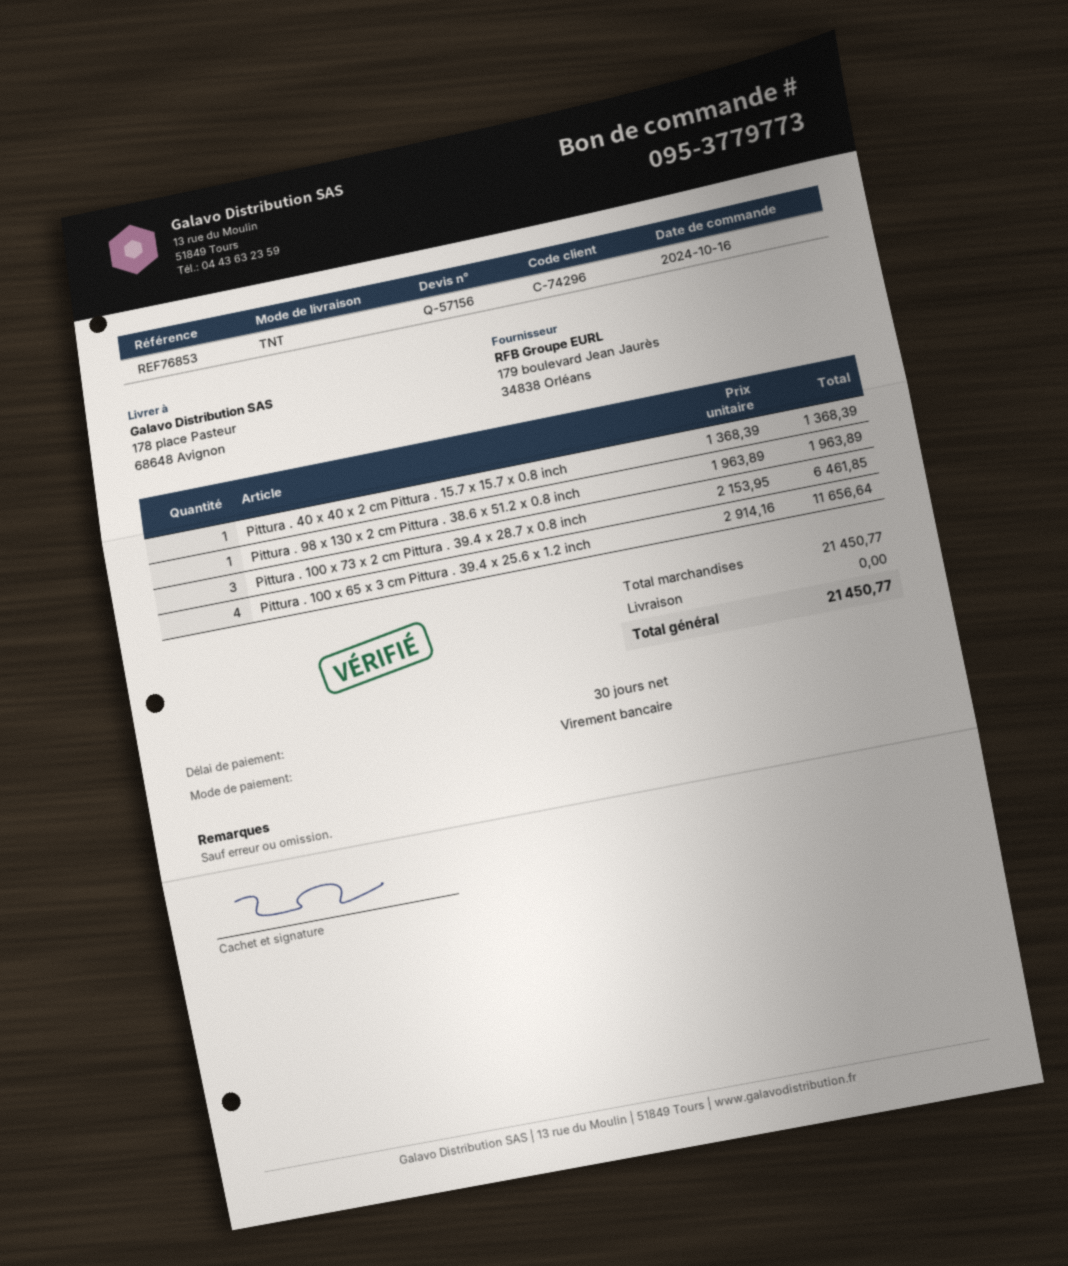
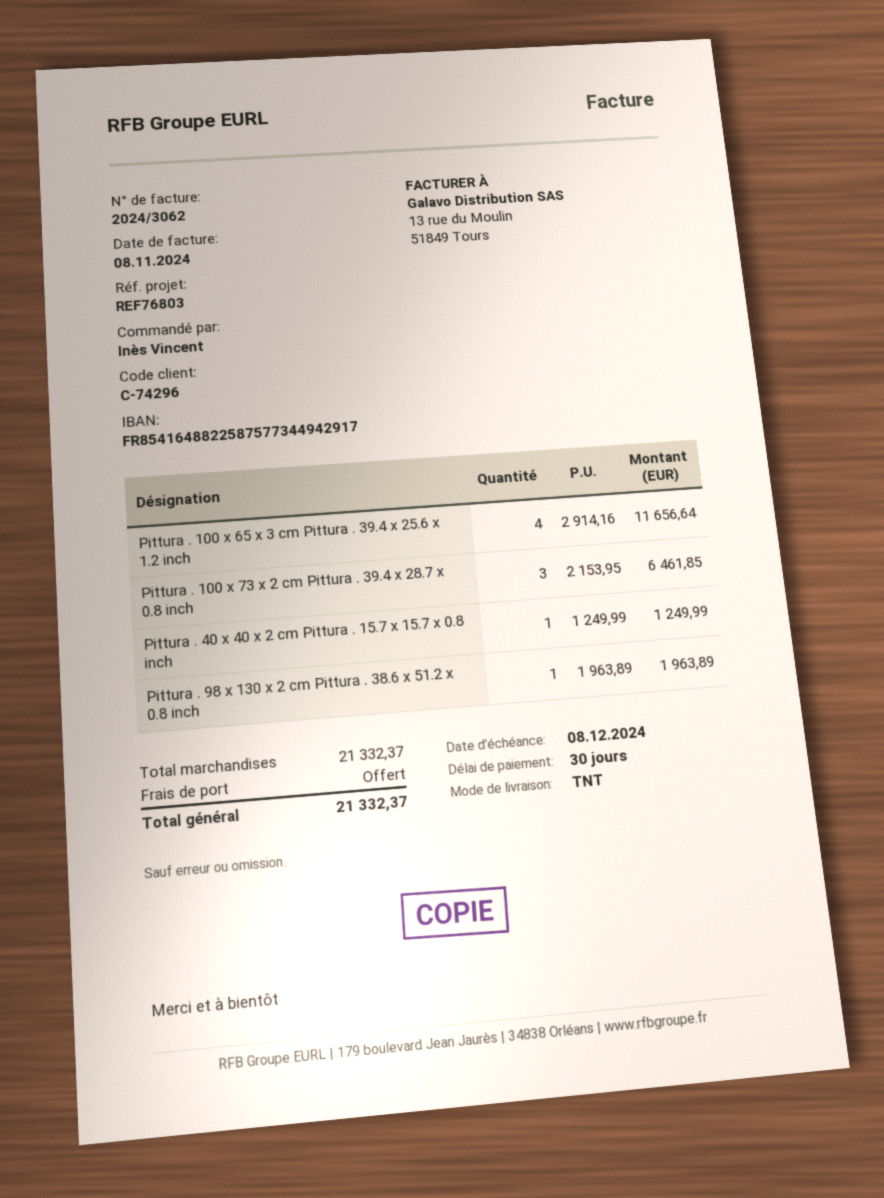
reference: REF76853 -> REF76803
Pittura . 40 x 40 x 2 cm Pittura . 15.7 x 15.7 x 0.8 inch: 1 x 1368.39 = 1368.39 -> 1 x 1249.99 = 1249.99
subtotal: 21450.77 -> 21332.37
total: 21450.77 -> 21332.37

